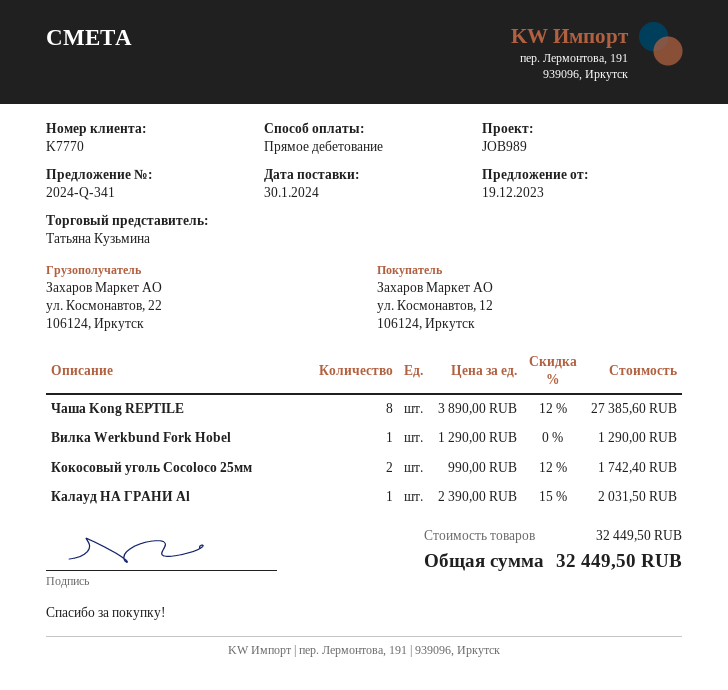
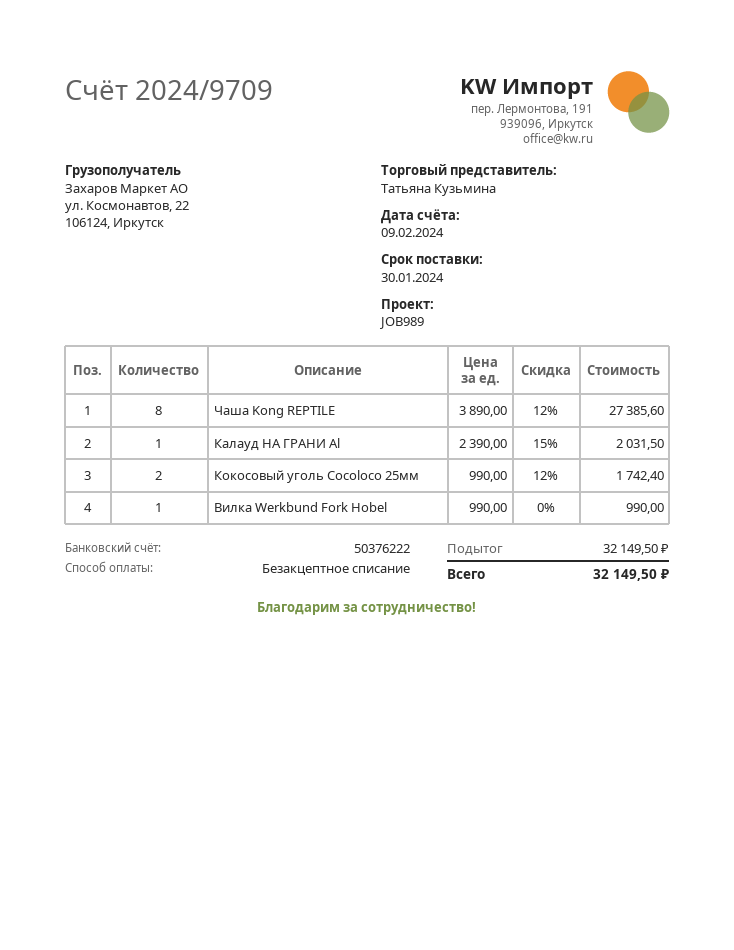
Вилка Werkbund Fork Hobel: 1 x 1290.00 = 1290.00 -> 1 x 990.00 = 990.00
subtotal: 32449.50 -> 32149.50
total: 32449.50 -> 32149.50

